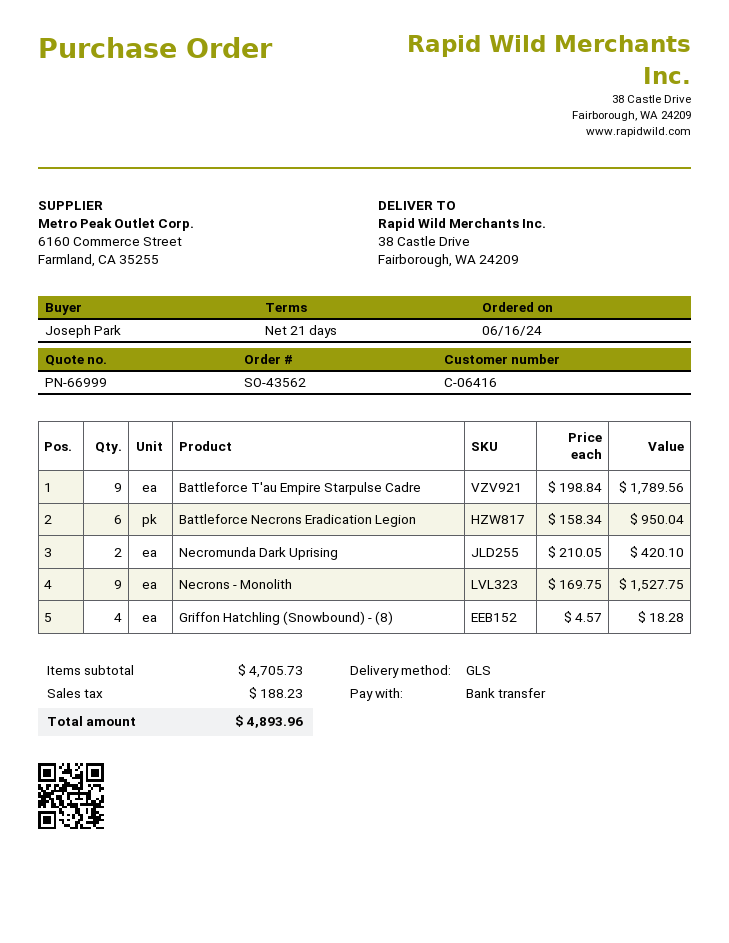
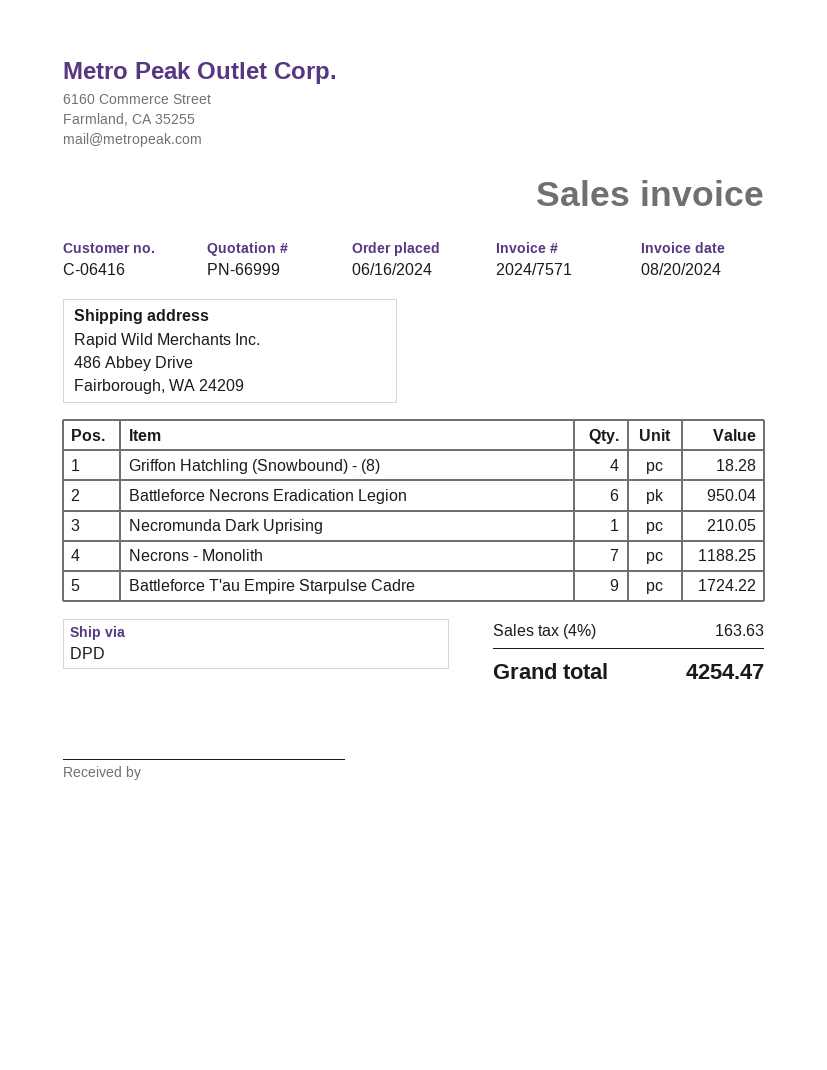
shipping method: GLS -> DPD
ship to: 38 Castle Drive, Fairborough, WA 24209 -> 486 Abbey Drive, Fairborough, WA 24209
Battleforce T'au Empire Starpulse Cadre: 9 for 1789.56 -> 9 for 1724.22
Necromunda Dark Uprising: 2 for 420.10 -> 1 for 210.05
Necrons - Monolith: 9 for 1527.75 -> 7 for 1188.25
tax: 188.23 -> 163.63
total: 4893.96 -> 4254.47

